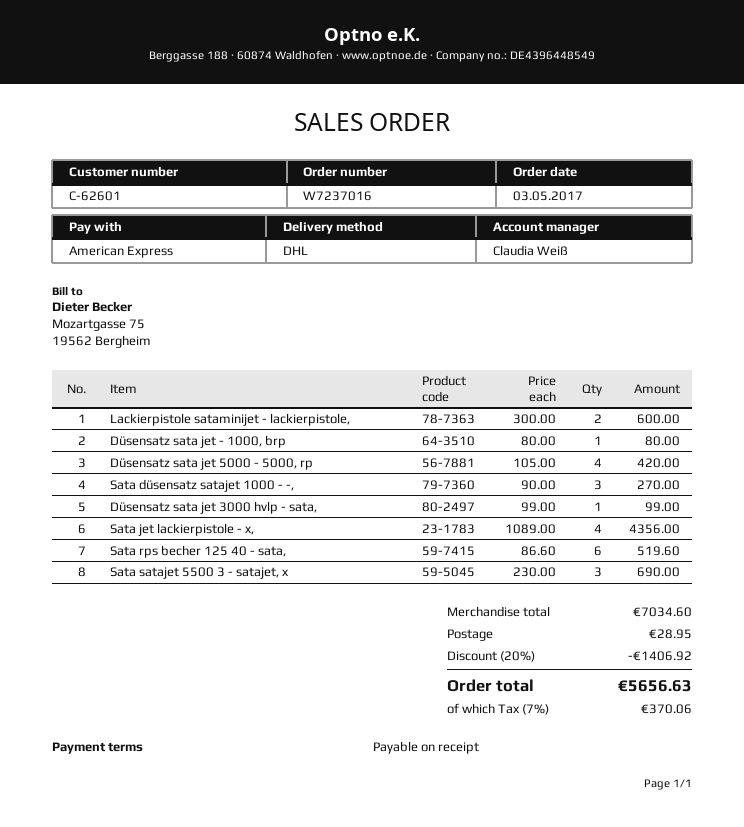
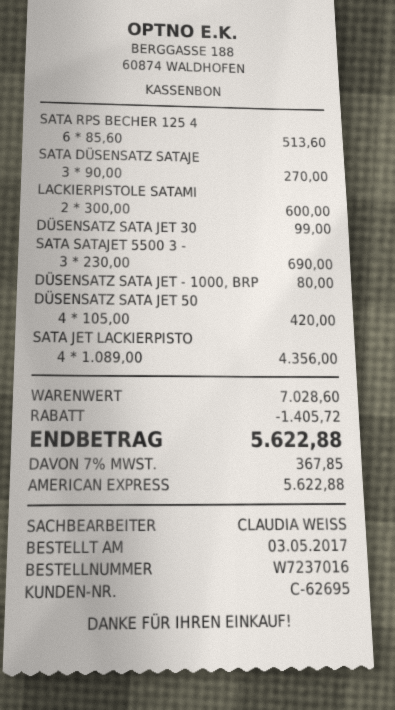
customer number: C-62601 -> C-62695
Sata rps becher 125 40 - sata,: 6 x 86.60 = 519.60 -> 6 x 85.60 = 513.60
subtotal: 7034.60 -> 7028.60
discount: 1406.92 -> 1405.72
shipping: 28.95 -> none
tax: 7% = 370.06 -> 7% = 367.85
total: 5656.63 -> 5622.88

